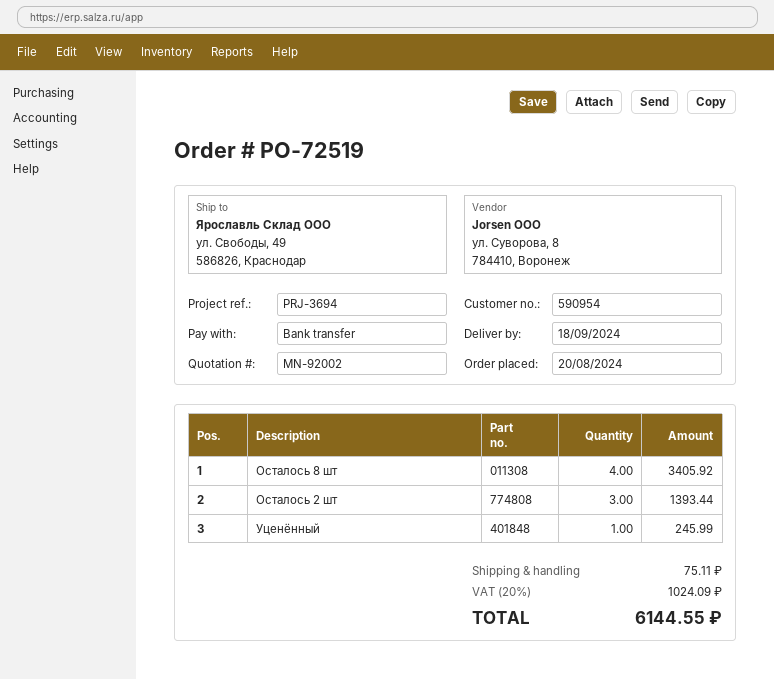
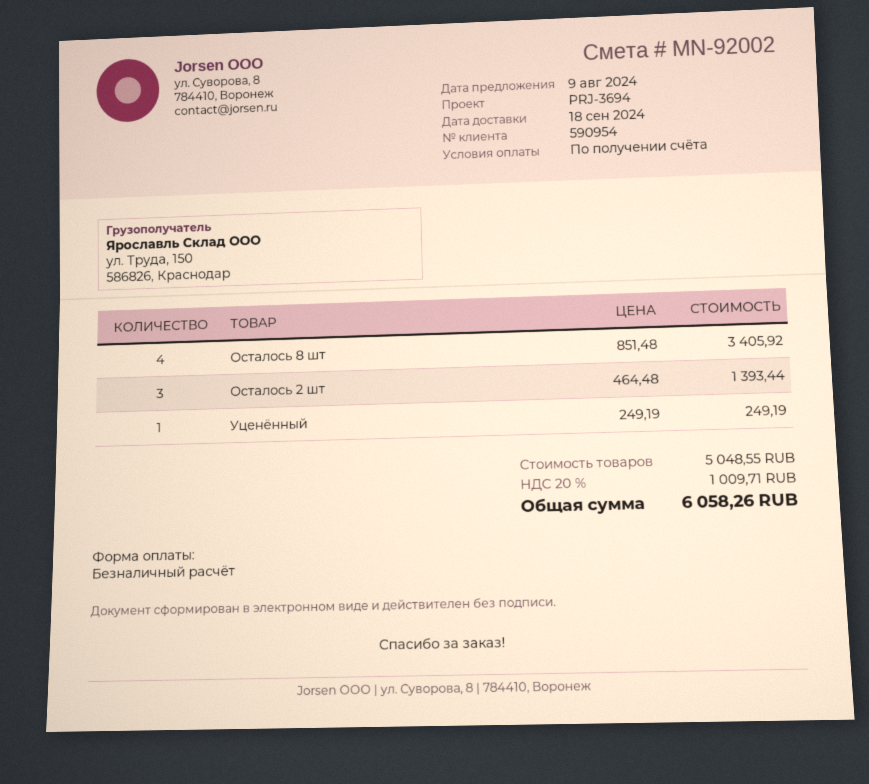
ship to: ул. Свободы, 49, 586826, Краснодар -> ул. Труда, 150, 586826, Краснодар
Уценённый: 1 for 245.99 -> 1 for 249.19
shipping: 75.11 -> none
tax: 20% = 1024.09 -> 20% = 1009.71
total: 6144.55 -> 6058.26

